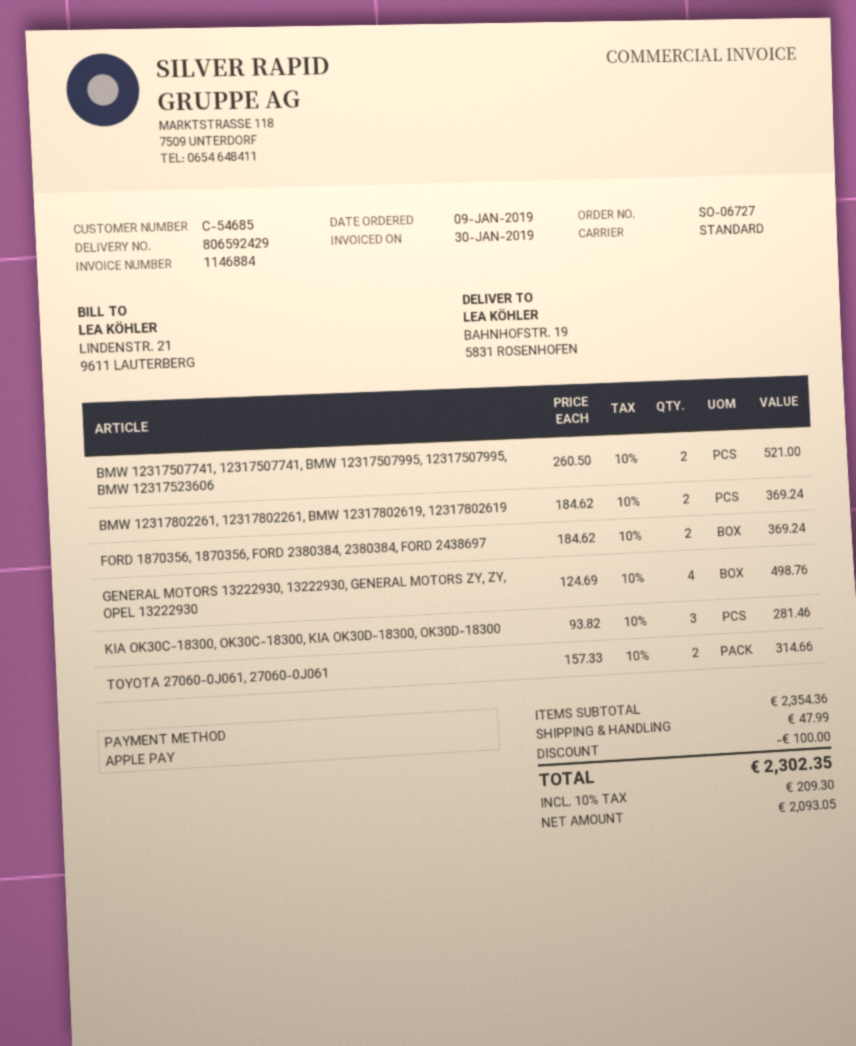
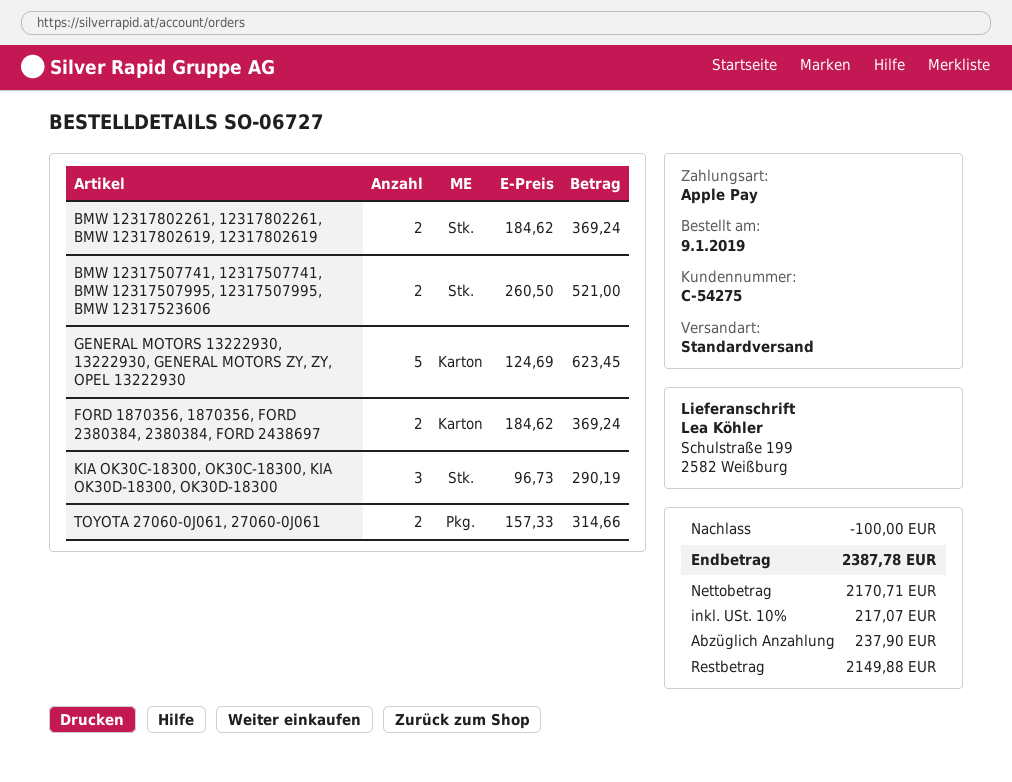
customer number: C-54685 -> C-54275
ship to: BAHNHOFSTR. 19, 5831 ROSENHOFEN -> Schulstraße 199, 2582 Weißburg
GENERAL MOTORS 13222930, 13222930, GENERAL MOTORS ZY, ZY, OPEL 13222930: 4 x 124.69 = 498.76 -> 5 x 124.69 = 623.45
KIA OK30C-18300, OK30C-18300, KIA OK30D-18300, OK30D-18300: 3 x 93.82 = 281.46 -> 3 x 96.73 = 290.19
shipping: 47.99 -> none
net: 2093.05 -> 2170.71
tax: 10% = 209.30 -> 10% = 217.07
total: 2302.35 -> 2387.78

